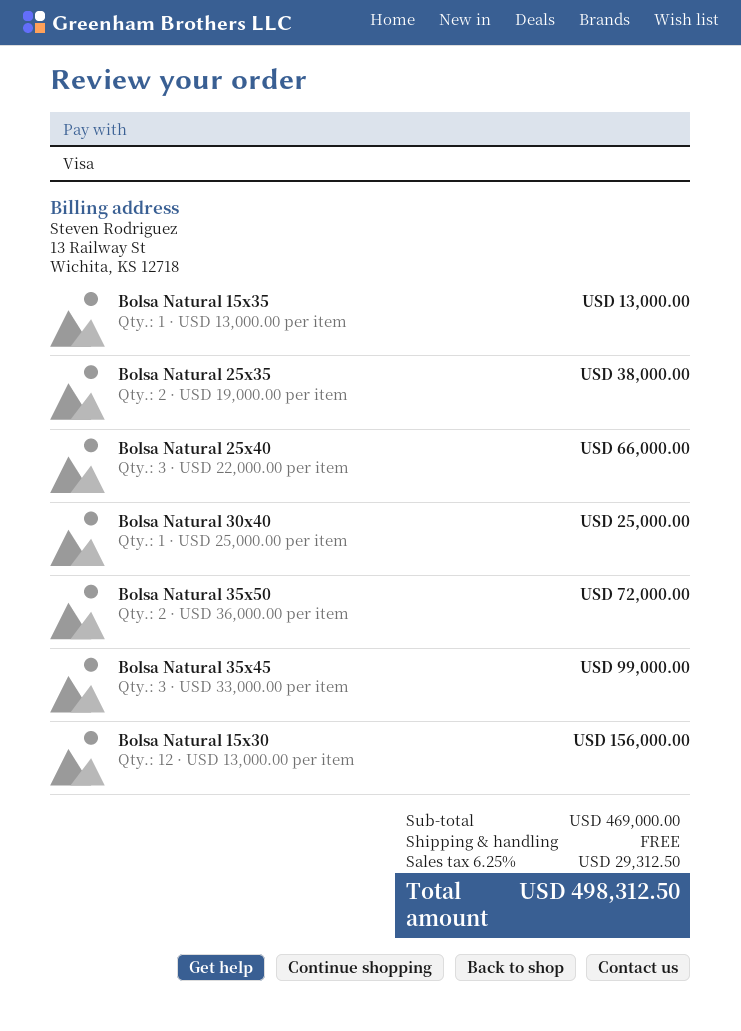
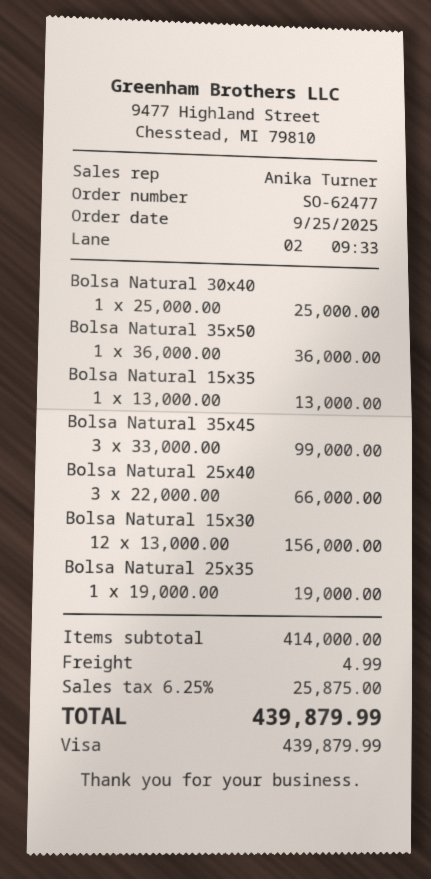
Bolsa Natural 25x35: 2 x 19000.00 = 38000.00 -> 1 x 19000.00 = 19000.00
Bolsa Natural 35x50: 2 x 36000.00 = 72000.00 -> 1 x 36000.00 = 36000.00
subtotal: 469000.00 -> 414000.00
shipping: 0.00 -> 4.99
tax: 6.25% = 29312.50 -> 6.25% = 25875.00
total: 498312.50 -> 439879.99

